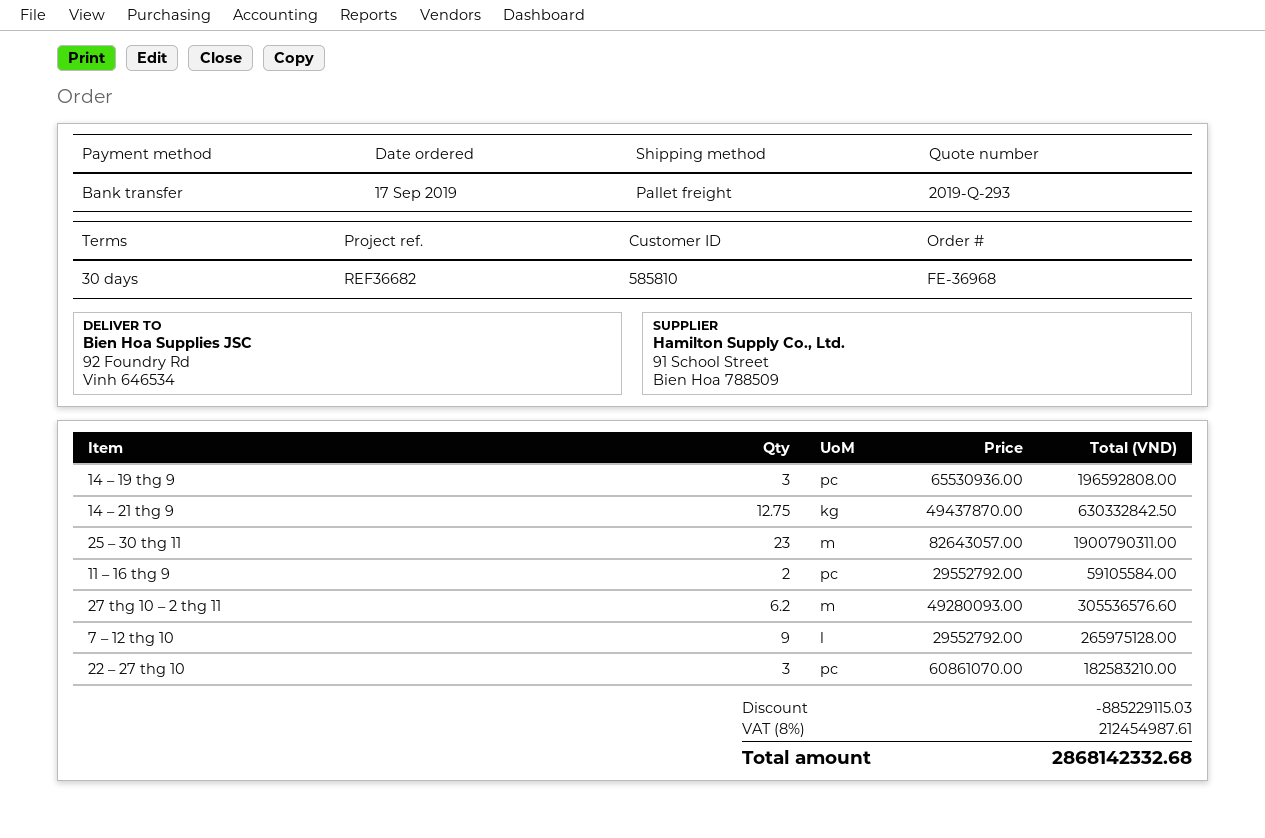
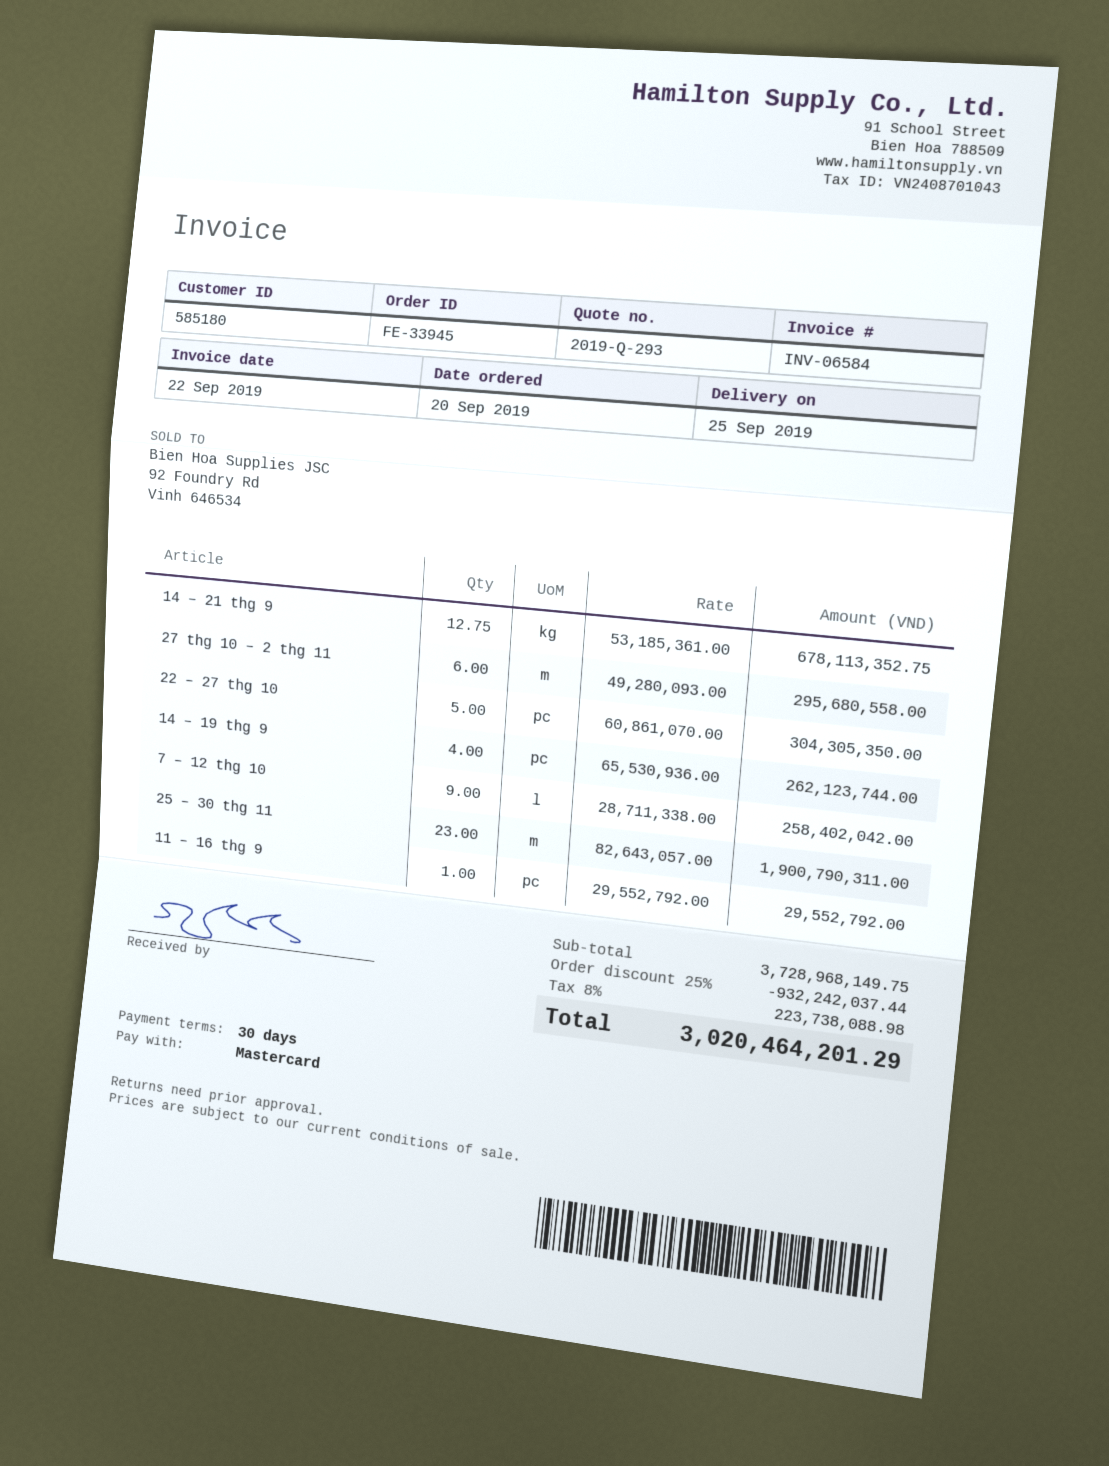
order number: FE-36968 -> FE-33945
order date: 2019-09-17 -> 2019-09-20
customer number: 585810 -> 585180
payment method: bank transfer -> Mastercard
14 – 19 thg 9: 3 x 65530936.00 = 196592808.00 -> 4 x 65530936.00 = 262123744.00
14 – 21 thg 9: 12.75 x 49437870.00 = 630332842.50 -> 12.75 x 53185361.00 = 678113352.75
11 – 16 thg 9: 2 x 29552792.00 = 59105584.00 -> 1 x 29552792.00 = 29552792.00
27 thg 10 – 2 thg 11: 6.2 x 49280093.00 = 305536576.60 -> 6 x 49280093.00 = 295680558.00
7 – 12 thg 10: 9 x 29552792.00 = 265975128.00 -> 9 x 28711338.00 = 258402042.00
22 – 27 thg 10: 3 x 60861070.00 = 182583210.00 -> 5 x 60861070.00 = 304305350.00
discount: 885229115.03 -> 932242037.44
tax: 8% = 212454987.61 -> 8% = 223738088.98
total: 2868142332.68 -> 3020464201.29

